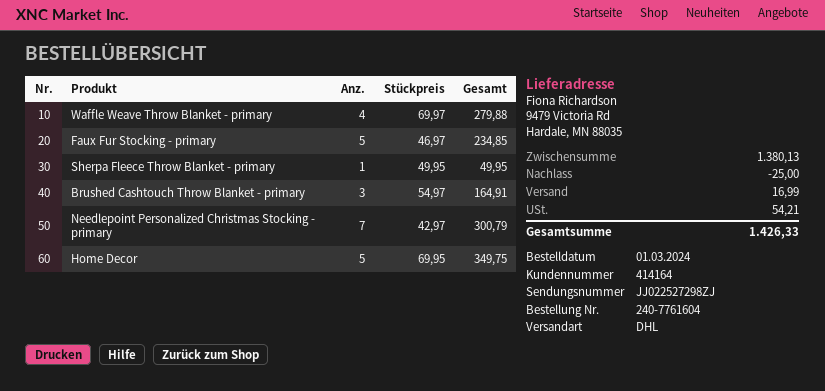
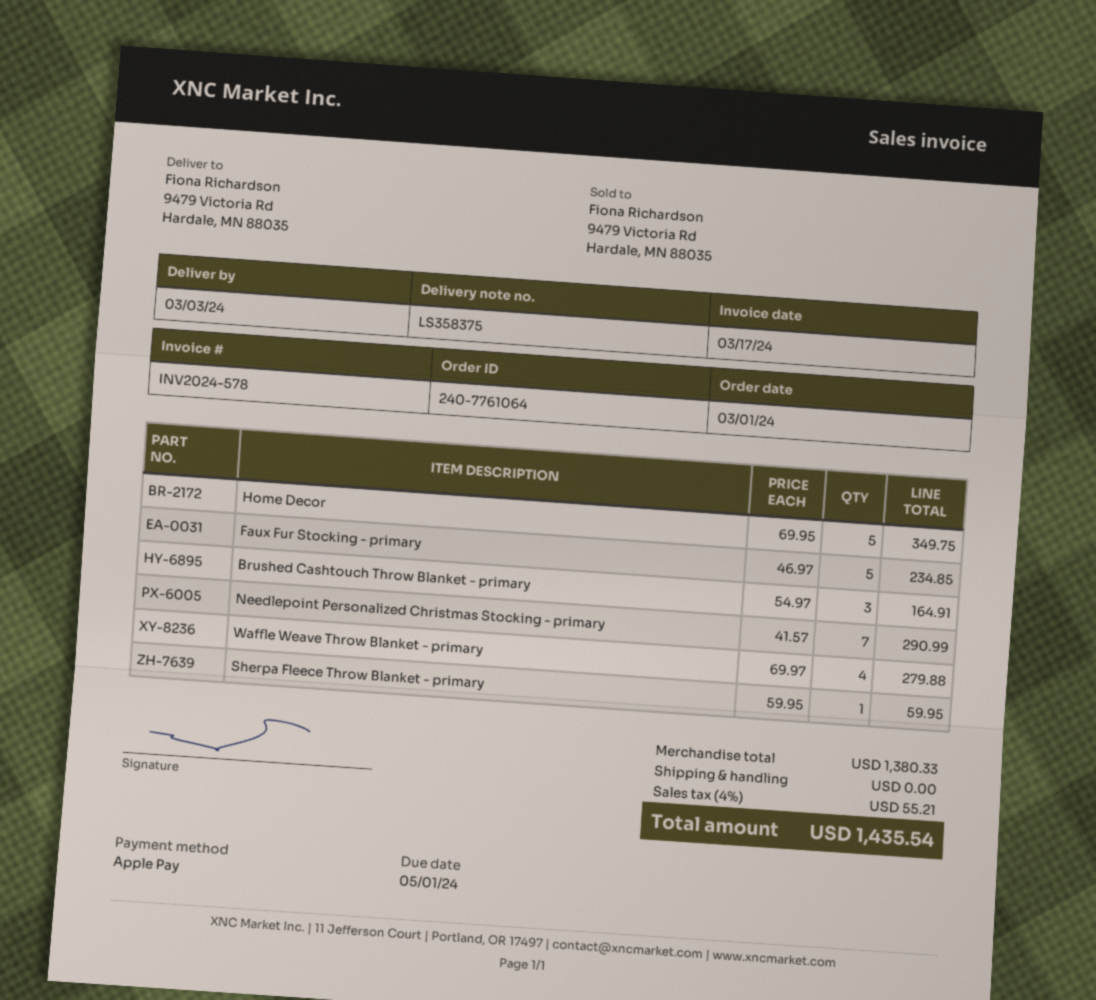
order number: 240-7761604 -> 240-7761064
Sherpa Fleece Throw Blanket - primary: 1 x 49.95 = 49.95 -> 1 x 59.95 = 59.95
Needlepoint Personalized Christmas Stocking - primary: 7 x 42.97 = 300.79 -> 7 x 41.57 = 290.99
subtotal: 1380.13 -> 1380.33
discount: 25.00 -> none
shipping: 16.99 -> 0.00
tax: 54.21 -> 55.21
total: 1426.33 -> 1435.54

